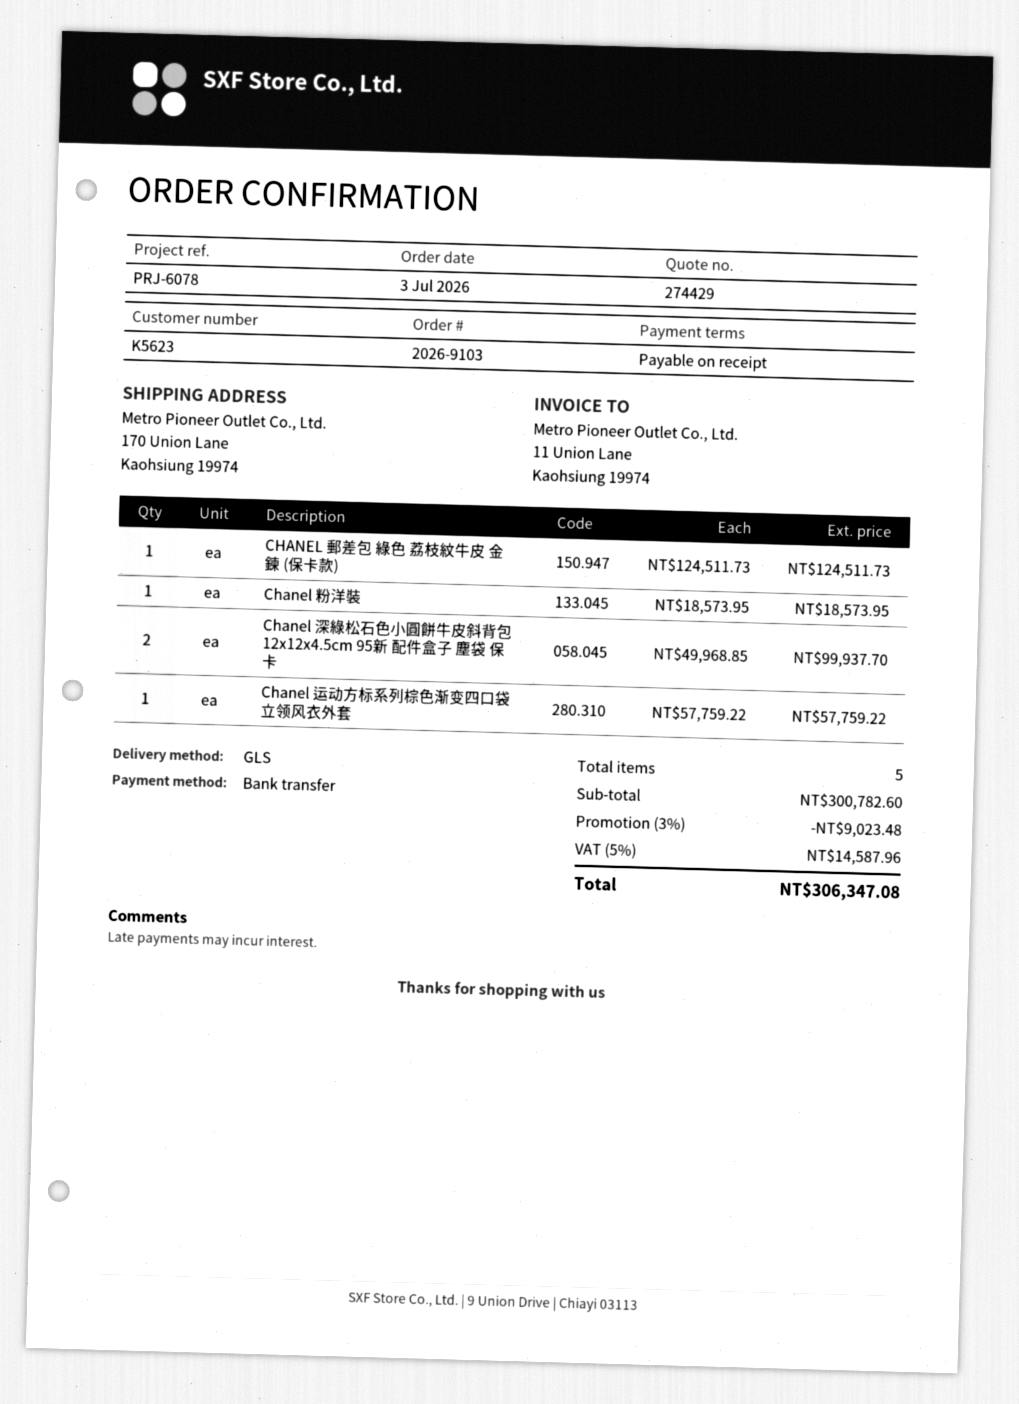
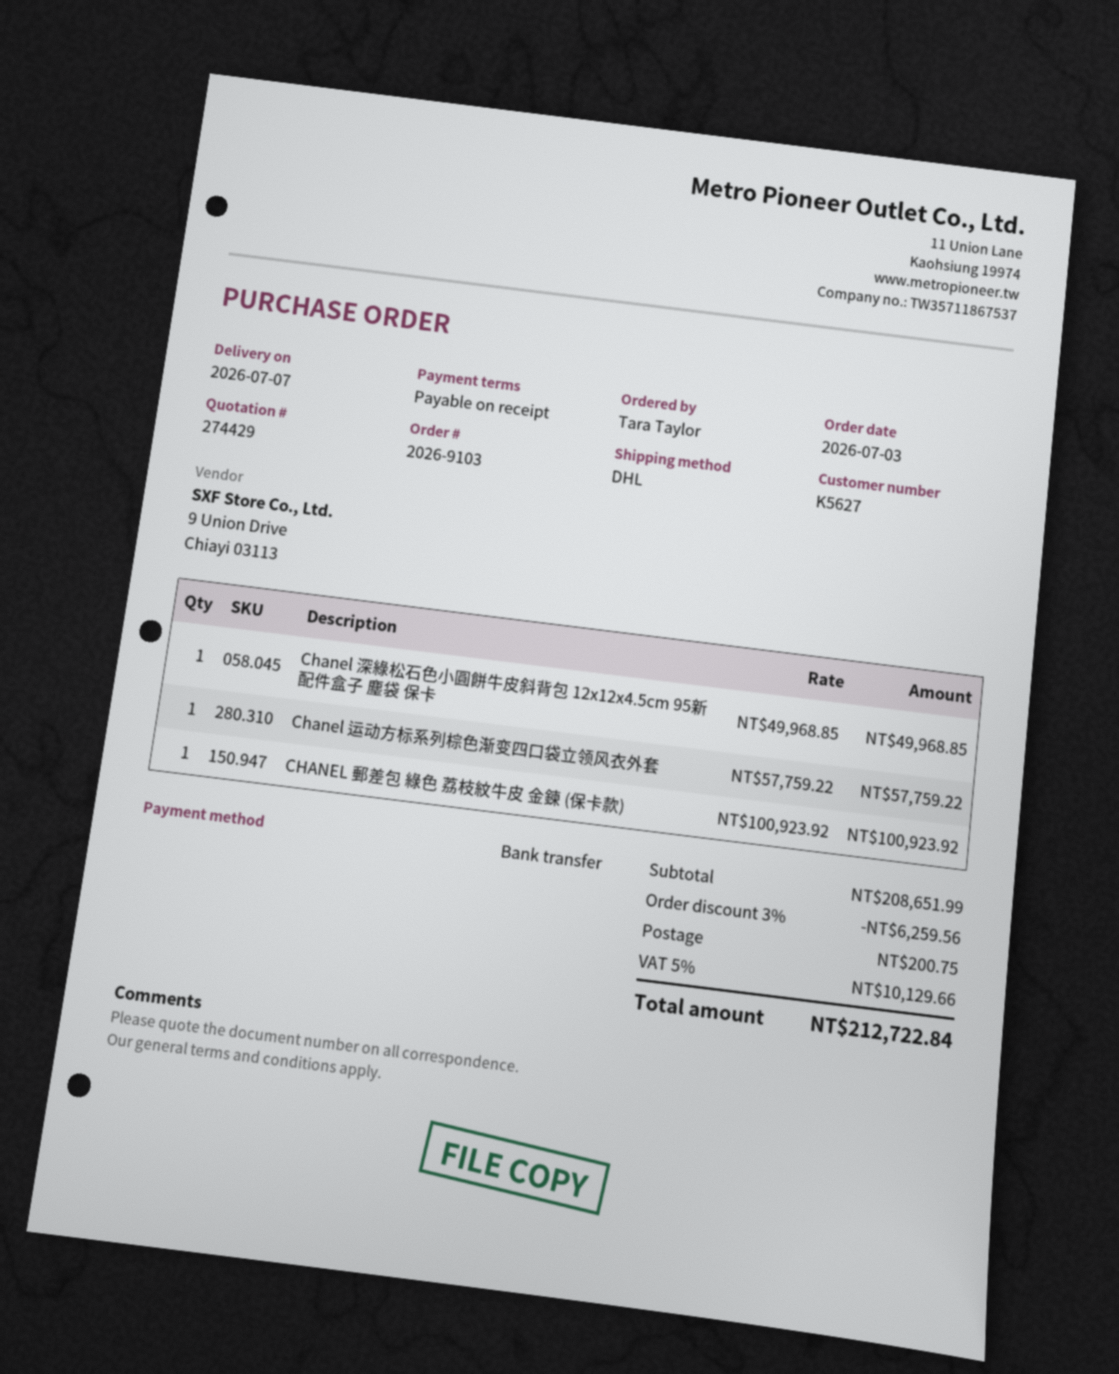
customer number: K5623 -> K5627
shipping method: GLS -> DHL
CHANEL 郵差包 綠色 荔枝紋牛皮 金鍊 (保卡款): 1 x 124511.73 = 124511.73 -> 1 x 100923.92 = 100923.92
Chanel 粉洋裝: 1 x 18573.95 = 18573.95 -> none
Chanel 深綠松石色小圓餅牛皮斜背包 12x12x4.5cm 95新 配件盒子 塵袋 保卡: 2 x 49968.85 = 99937.70 -> 1 x 49968.85 = 49968.85
subtotal: 300782.60 -> 208651.99
discount: 3% = 9023.48 -> 3% = 6259.56
shipping: none -> 200.75
tax: 5% = 14587.96 -> 5% = 10129.66
total: 306347.08 -> 212722.84

